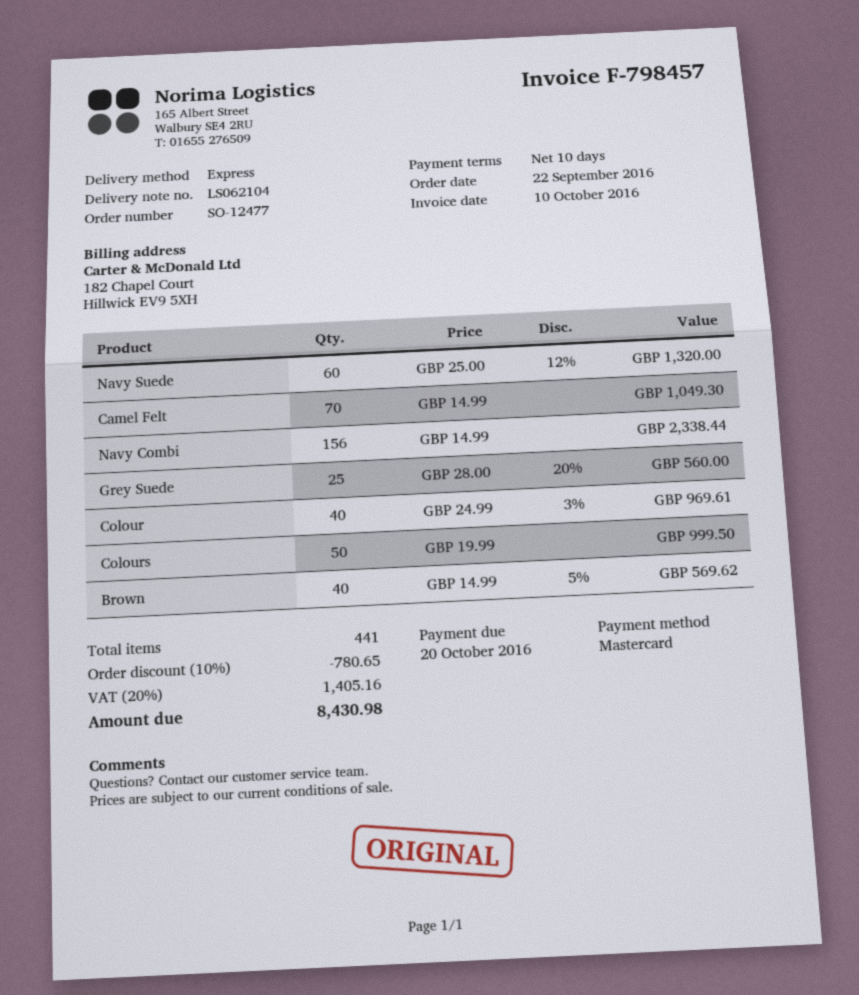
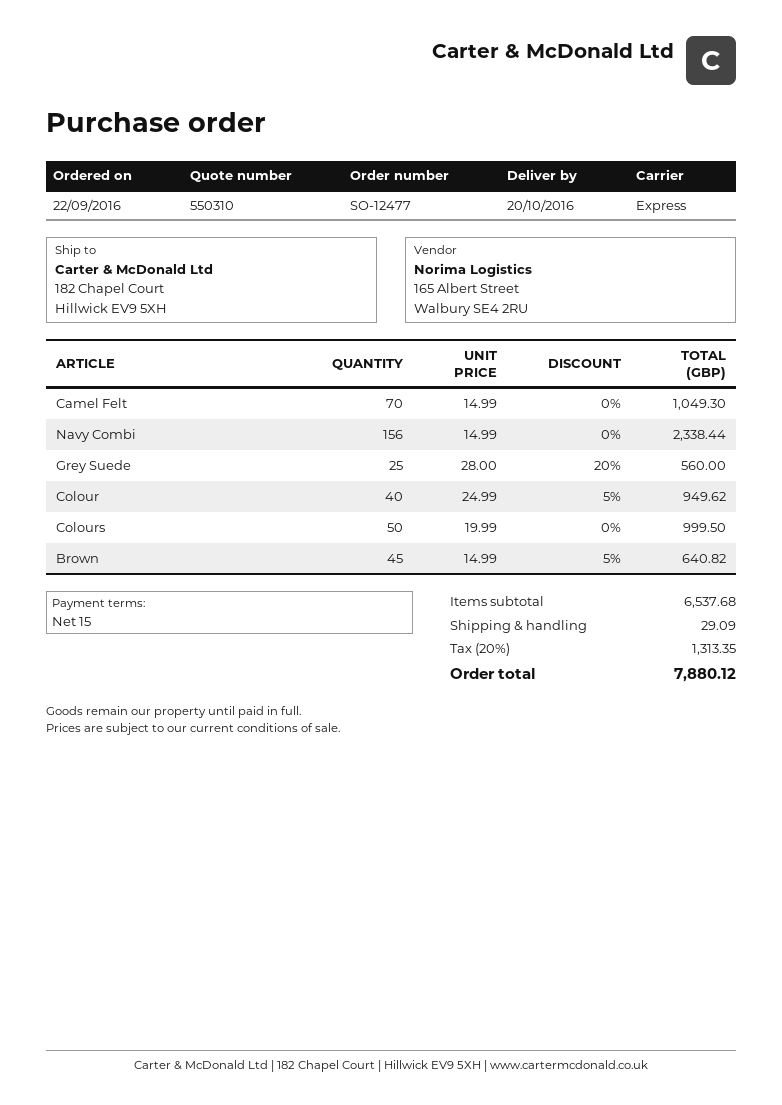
payment terms: 10 days -> 15 days
Navy Suede: 60 x 25.00 - 12% = 1320.00 -> none
Colour: 40 x 24.99 - 3% = 969.61 -> 40 x 24.99 - 5% = 949.62
Brown: 40 x 14.99 - 5% = 569.62 -> 45 x 14.99 - 5% = 640.82
discount: 10% = 780.65 -> none
shipping: none -> 29.09
tax: 20% = 1405.16 -> 20% = 1313.35
total: 8430.98 -> 7880.12

